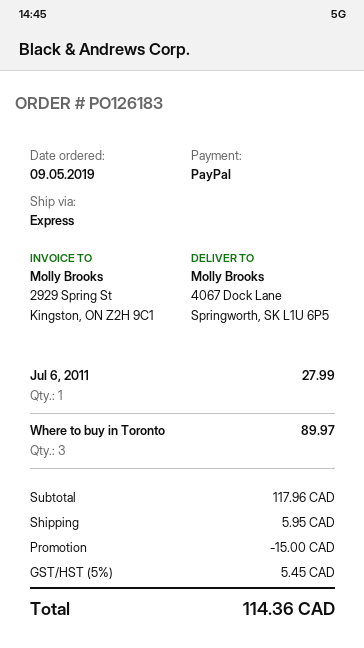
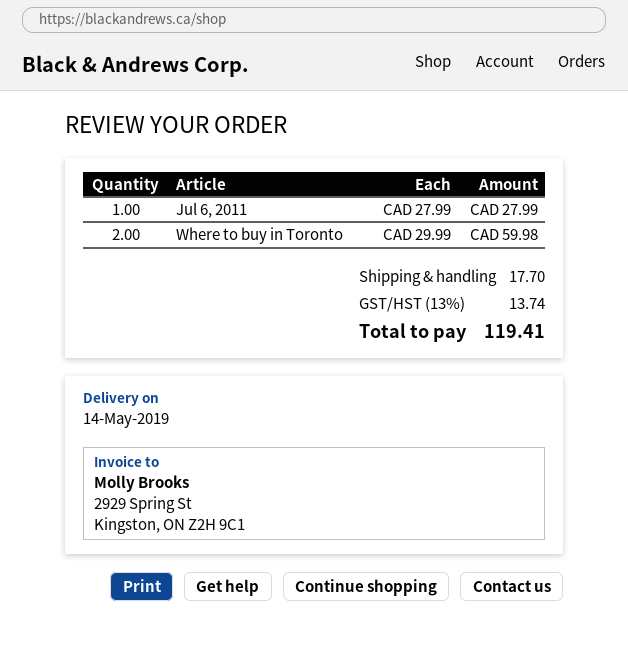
Where to buy in Toronto: 3 for 89.97 -> 2 for 59.98
discount: 15.00 -> none
shipping: 5.95 -> 17.70
tax: 5% = 5.45 -> 13% = 13.74
total: 114.36 -> 119.41

